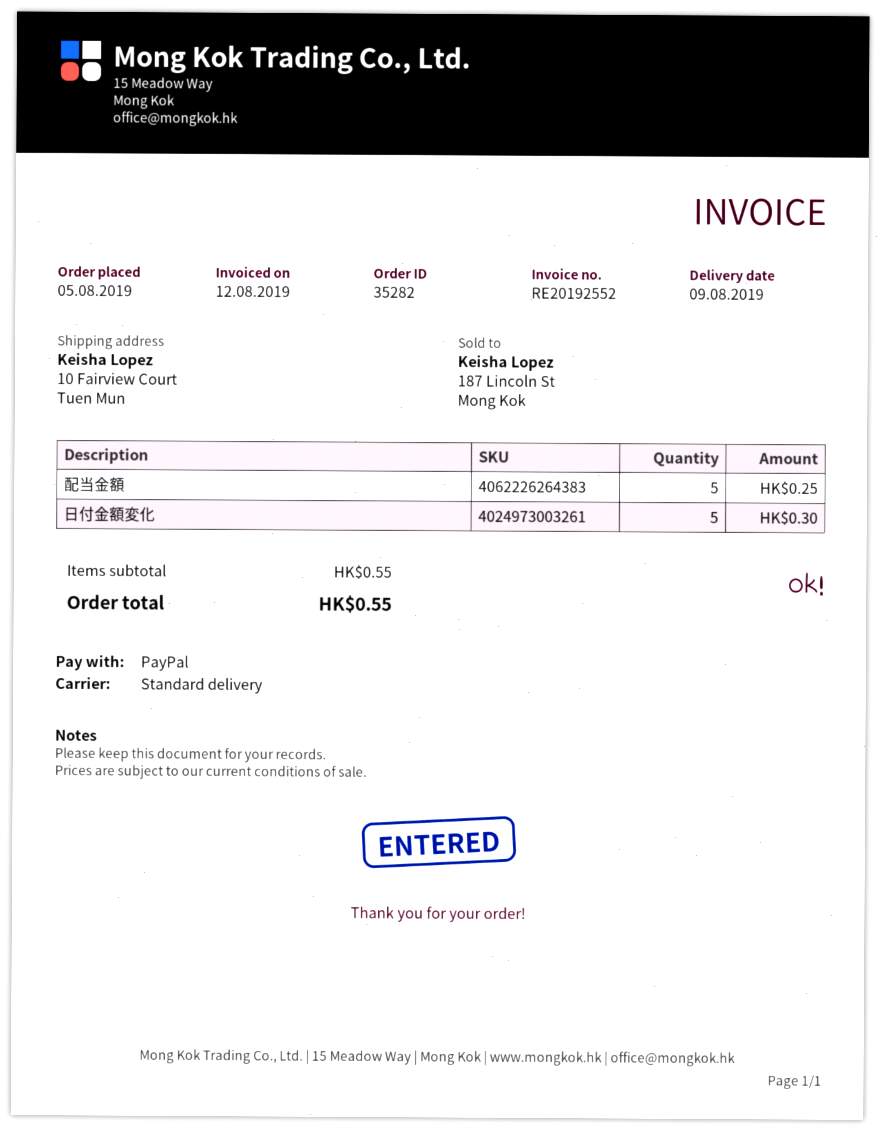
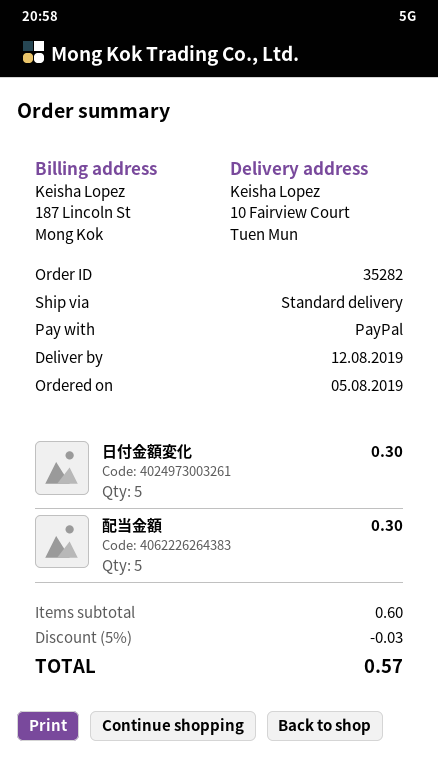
delivery date: 2019-08-09 -> 2019-08-12
配当金額: 5 for 0.25 -> 5 for 0.30
subtotal: 0.55 -> 0.60
discount: none -> 5% = 0.03
total: 0.55 -> 0.57

